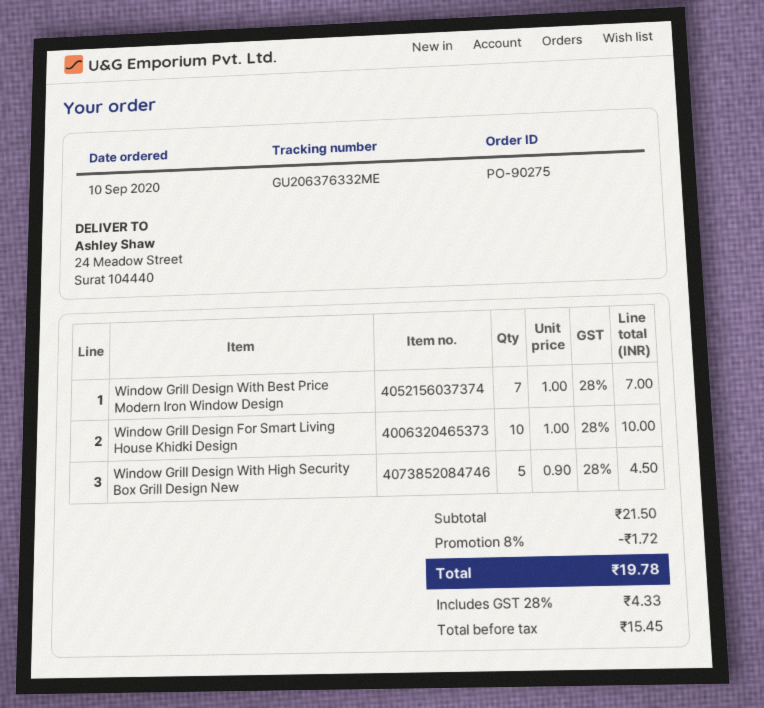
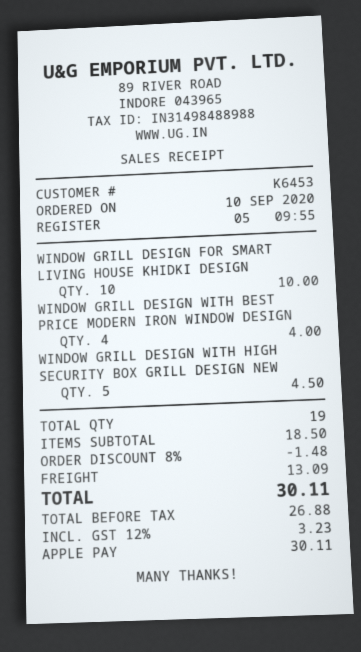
Window Grill Design With Best Price Modern Iron Window Design: 7 for 7.00 -> 4 for 4.00
subtotal: 21.50 -> 18.50
discount: 8% = 1.72 -> 8% = 1.48
shipping: none -> 13.09
net: 15.45 -> 26.88
tax: 28% = 4.33 -> 12% = 3.23
total: 19.78 -> 30.11

